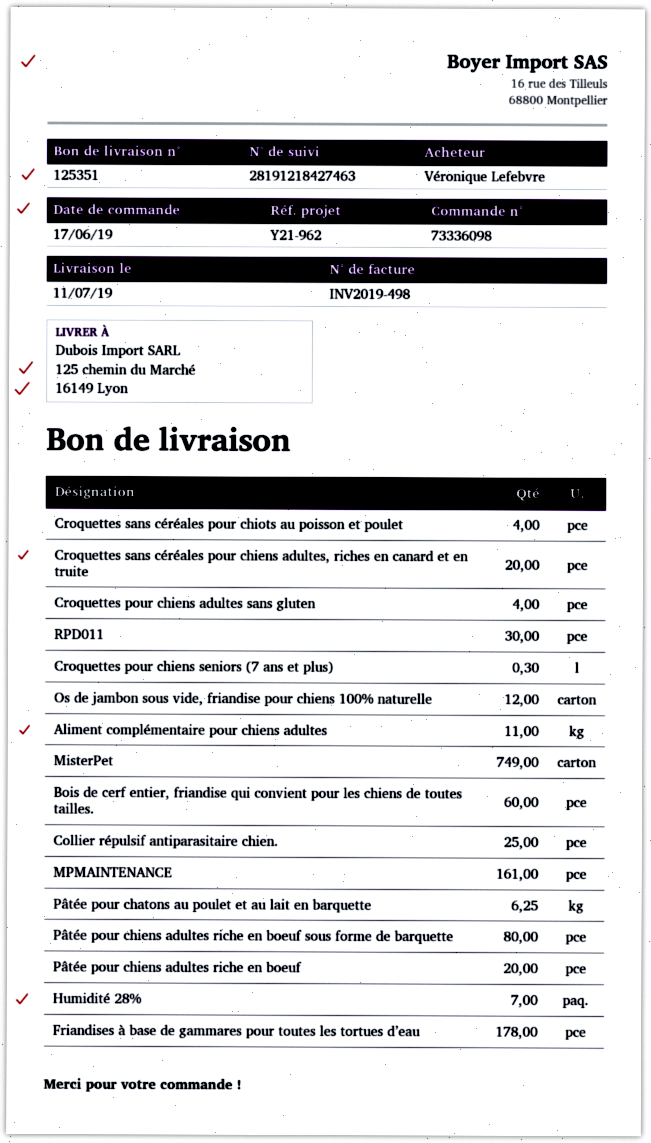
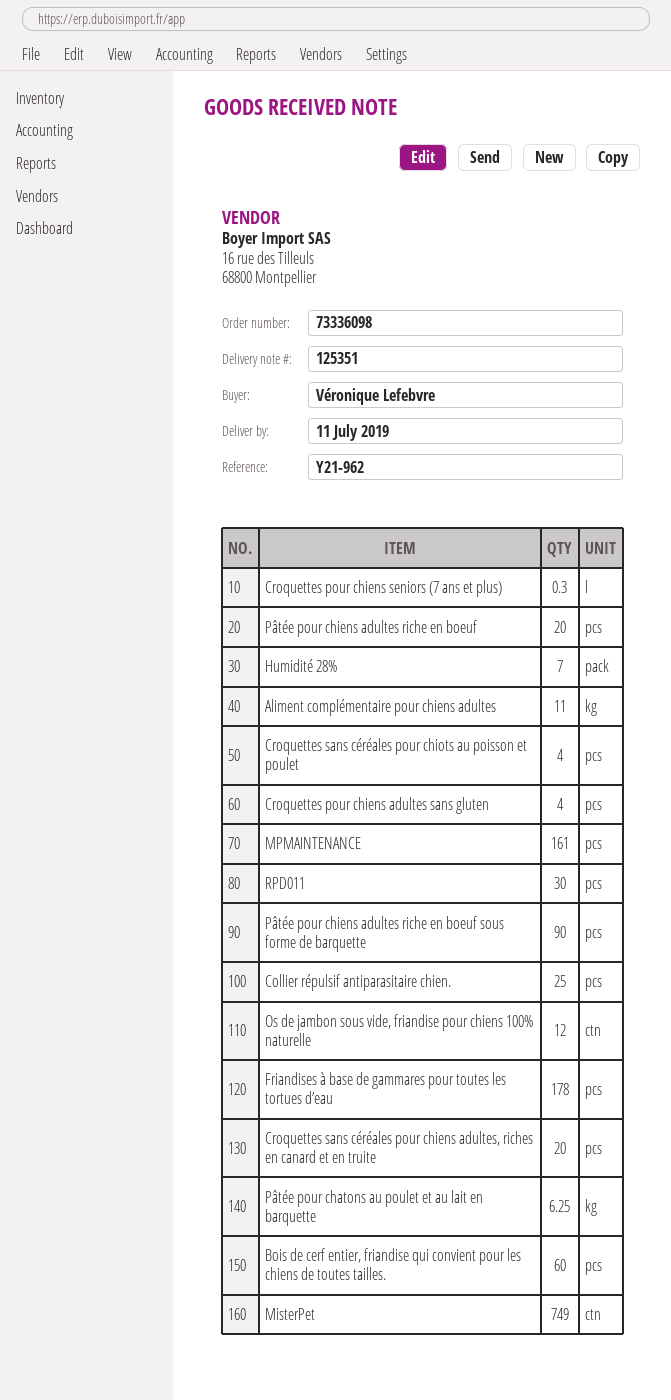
Pâtée pour chiens adultes riche en boeuf sous forme de barquette: 80 -> 90

